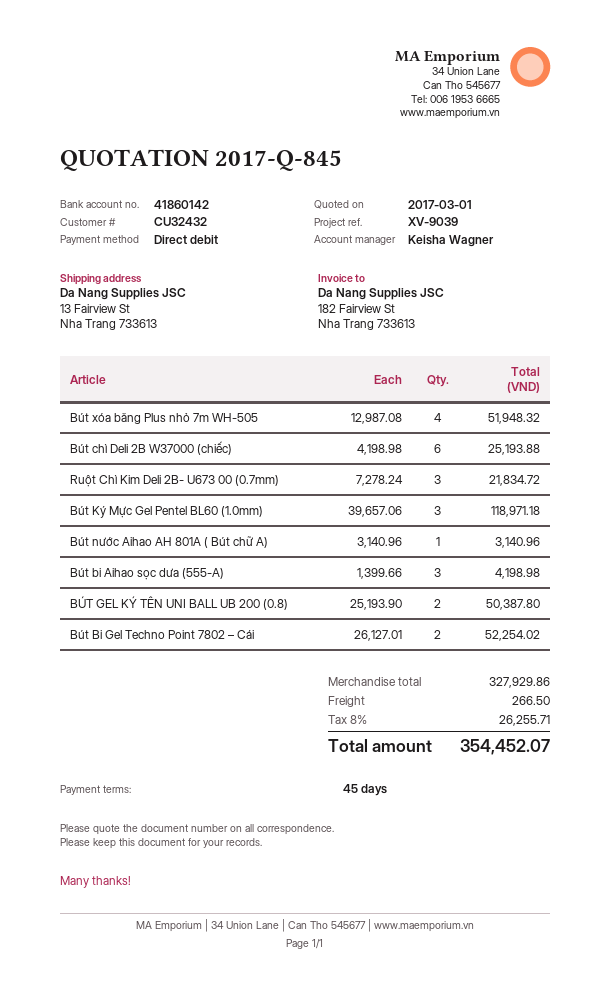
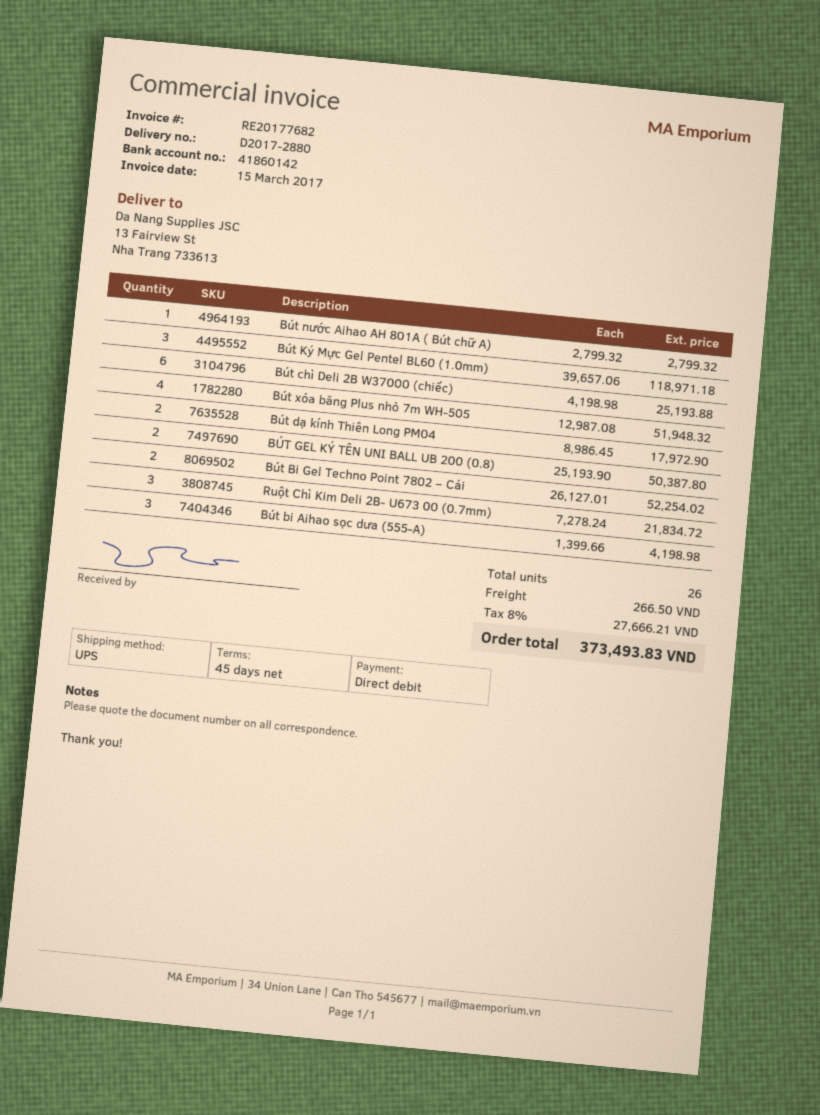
Bút nước Aihao AH 801A ( Bút chữ A): 1 x 3140.96 = 3140.96 -> 1 x 2799.32 = 2799.32
Bút dạ kính Thiên Long PM04: none -> 2 x 8986.45 = 17972.90
tax: 8% = 26255.71 -> 8% = 27666.21
total: 354452.07 -> 373493.83

